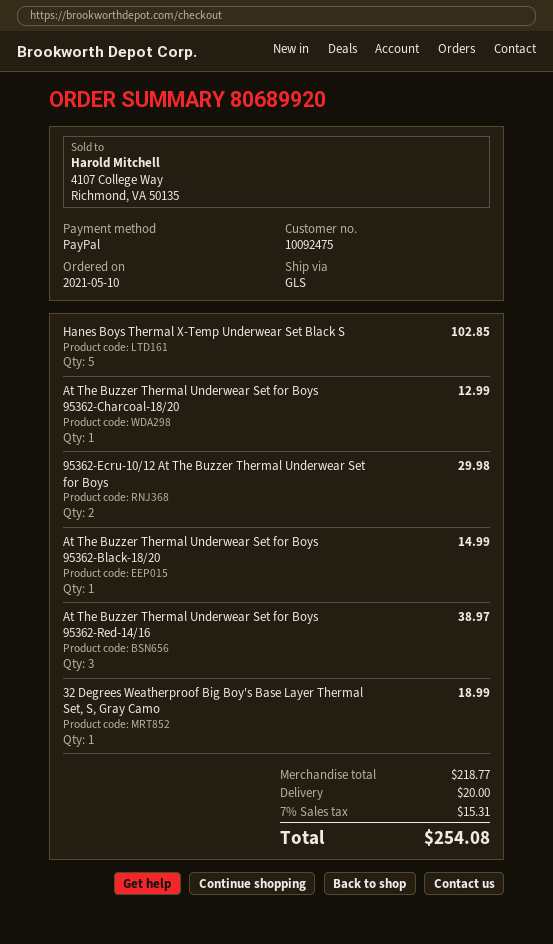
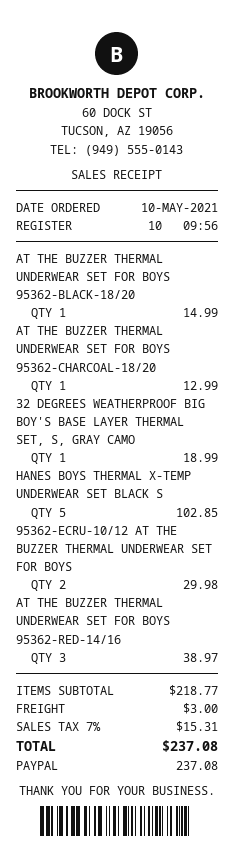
shipping: 20.00 -> 3.00
total: 254.08 -> 237.08

